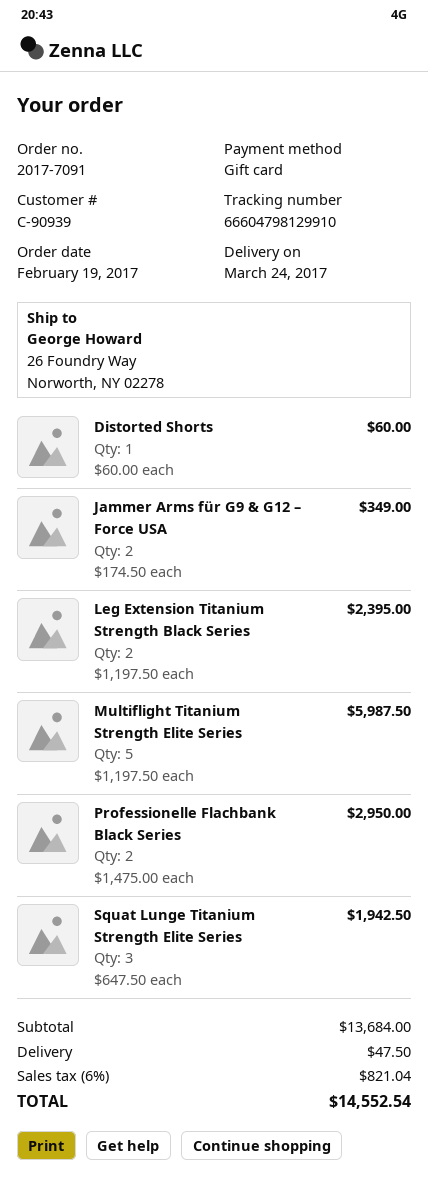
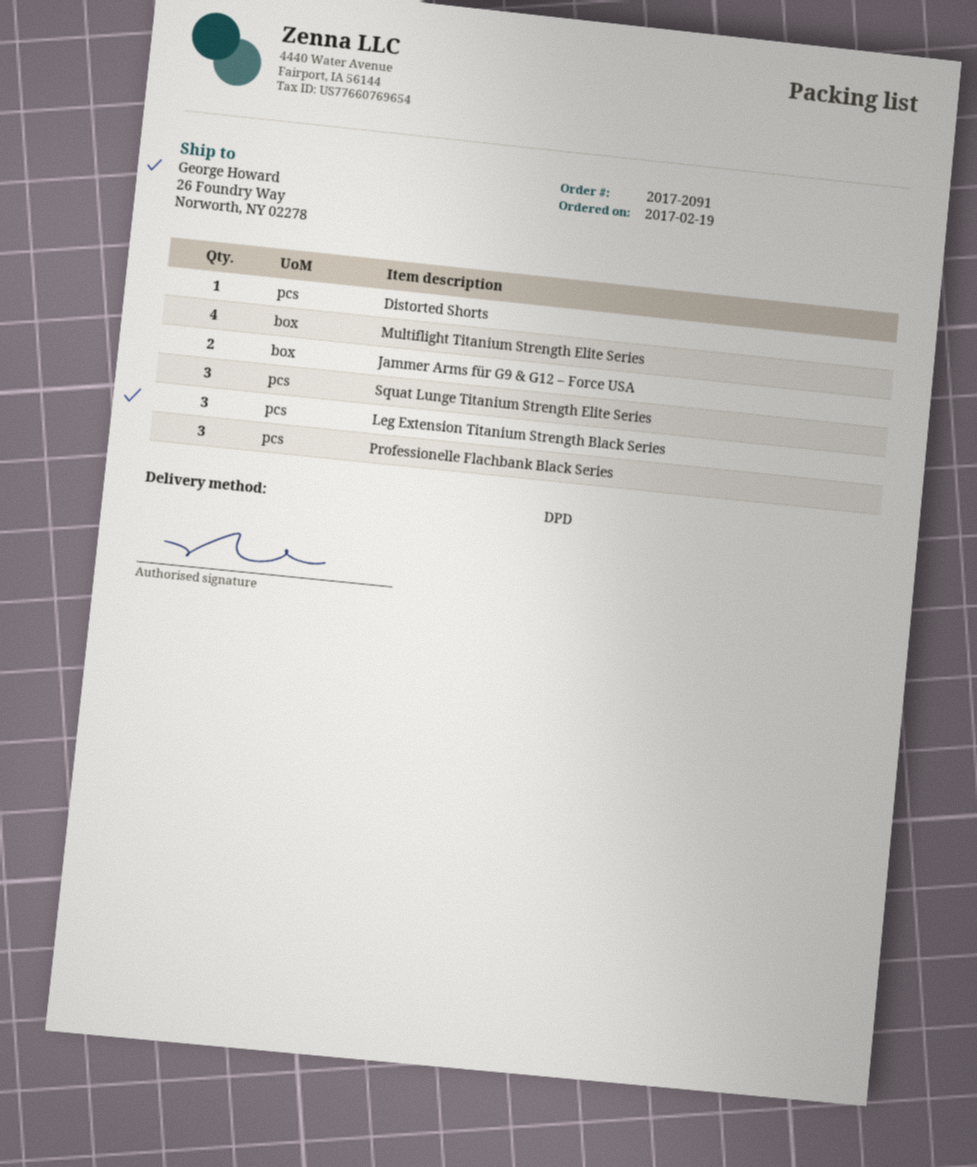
order number: 2017-7091 -> 2017-2091
Leg Extension Titanium Strength Black Series: 2 -> 3
Multiflight Titanium Strength Elite Series: 5 -> 4
Professionelle Flachbank Black Series: 2 -> 3

